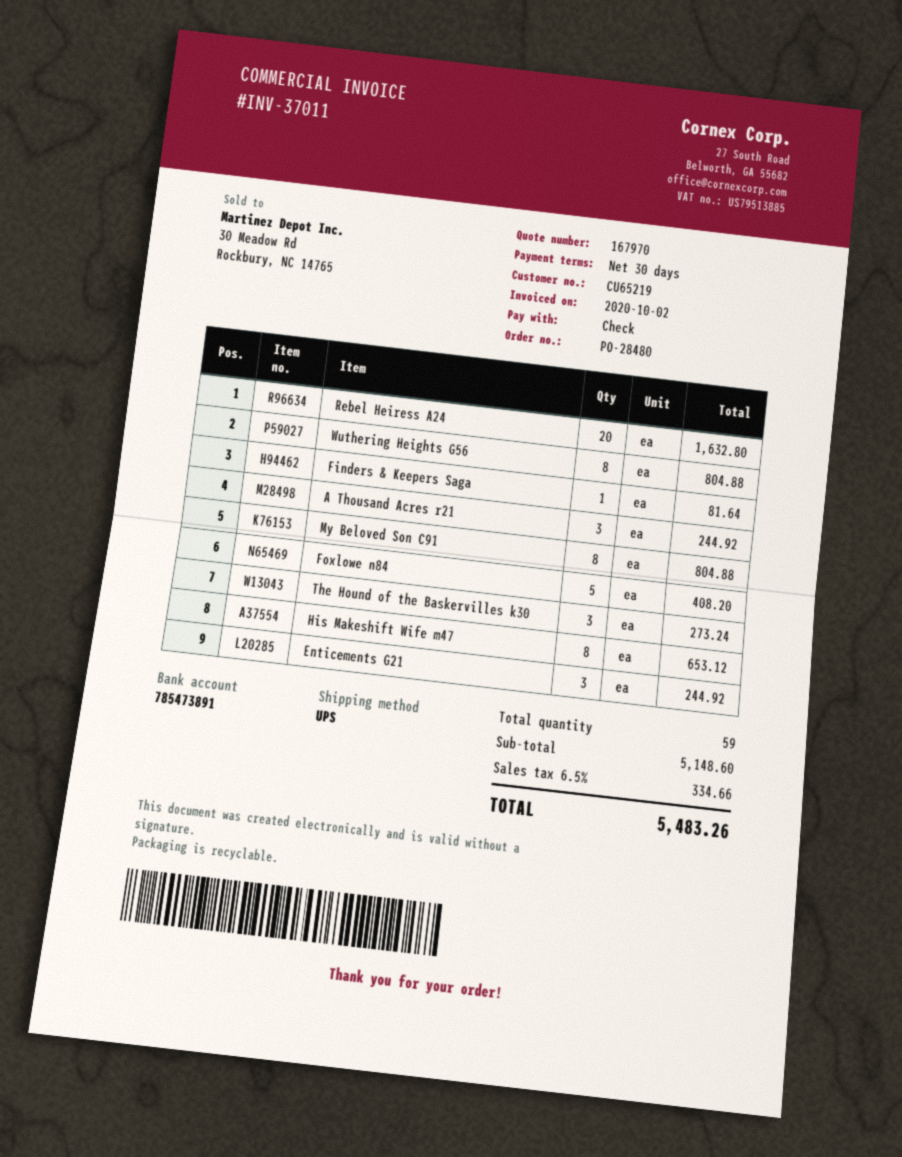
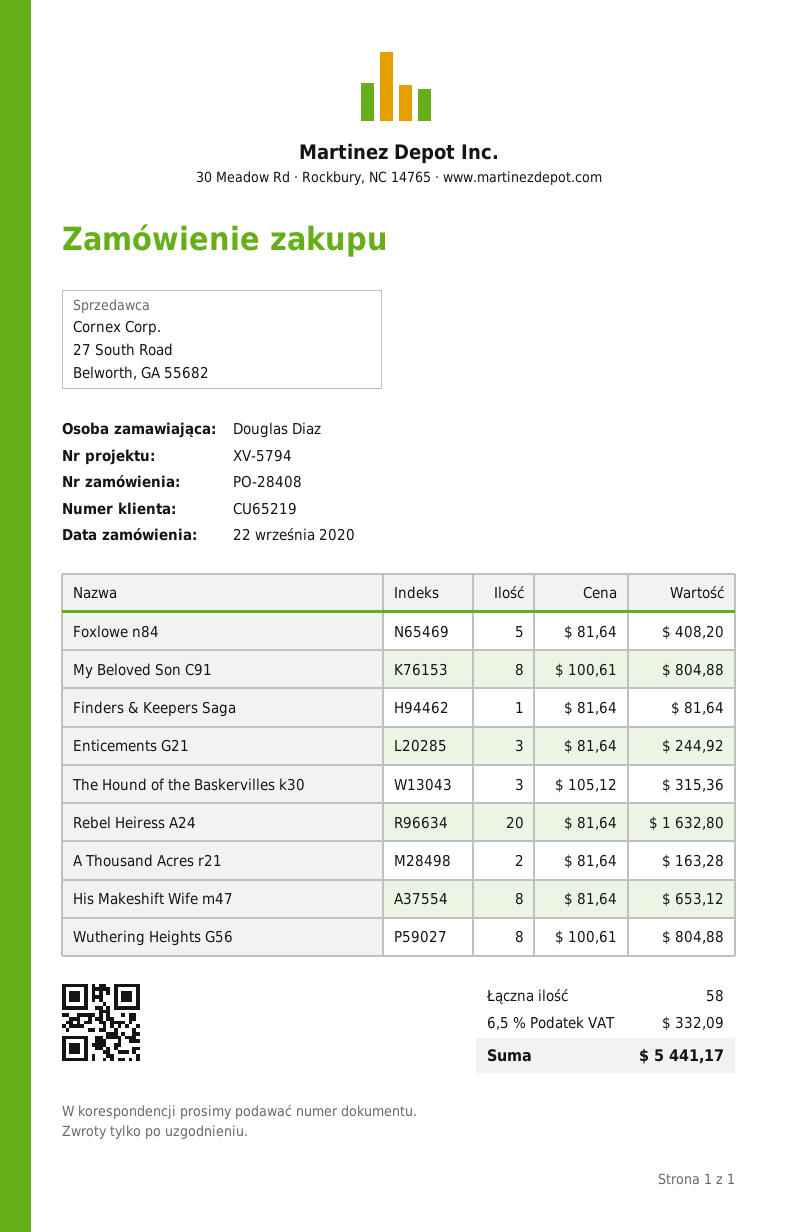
order number: PO-28480 -> PO-28408
A Thousand Acres r21: 3 for 244.92 -> 2 for 163.28
The Hound of the Baskervilles k30: 3 for 273.24 -> 3 for 315.36
total quantity: 59 -> 58
tax: 6.5% = 334.66 -> 6.5% = 332.09
total: 5483.26 -> 5441.17

